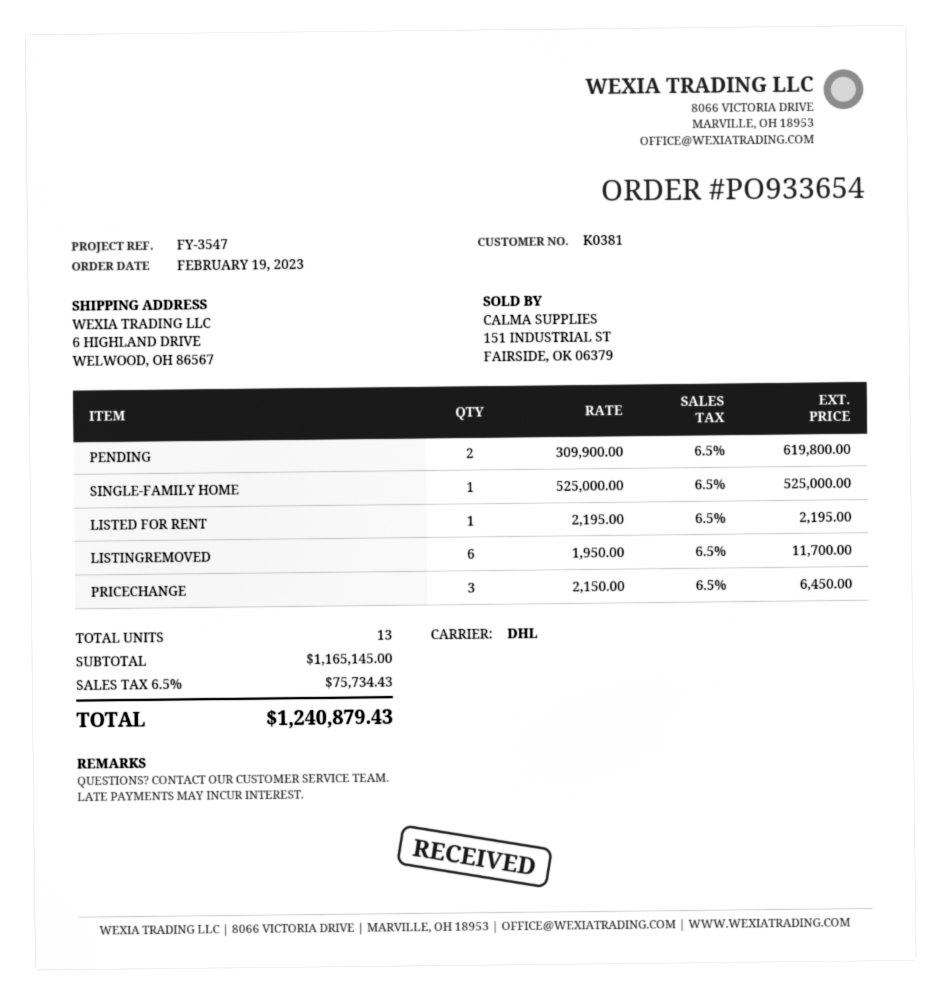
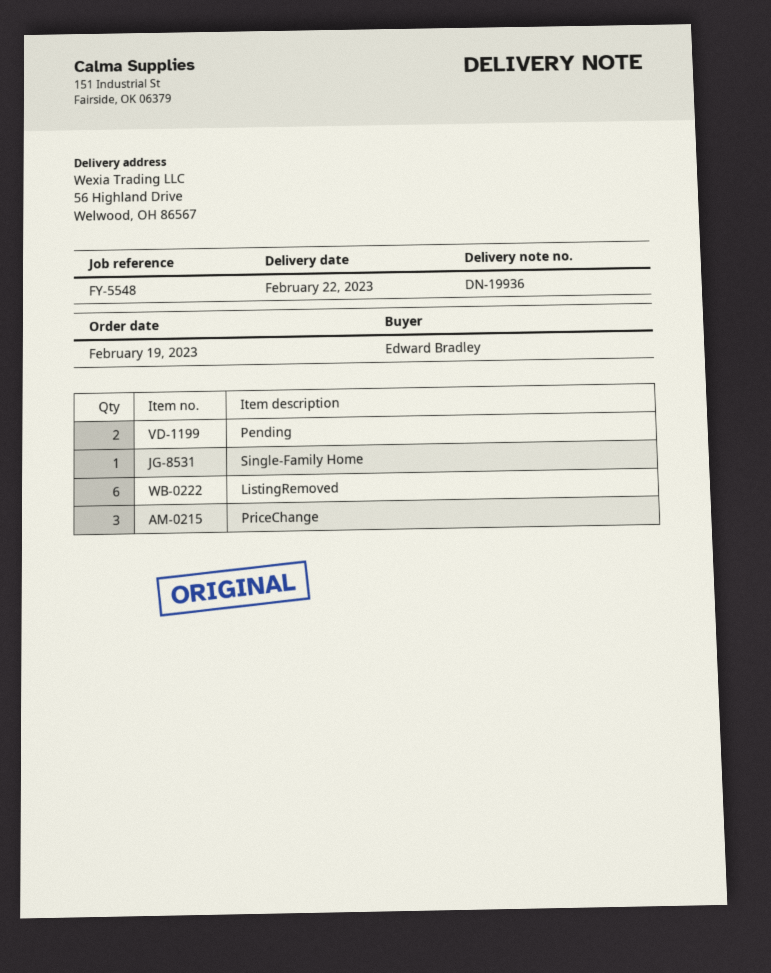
reference: FY-3547 -> FY-5548
ship to: 6 HIGHLAND DRIVE, WELWOOD, OH 86567 -> 56 Highland Drive, Welwood, OH 86567
LISTED FOR RENT: 1 -> none

